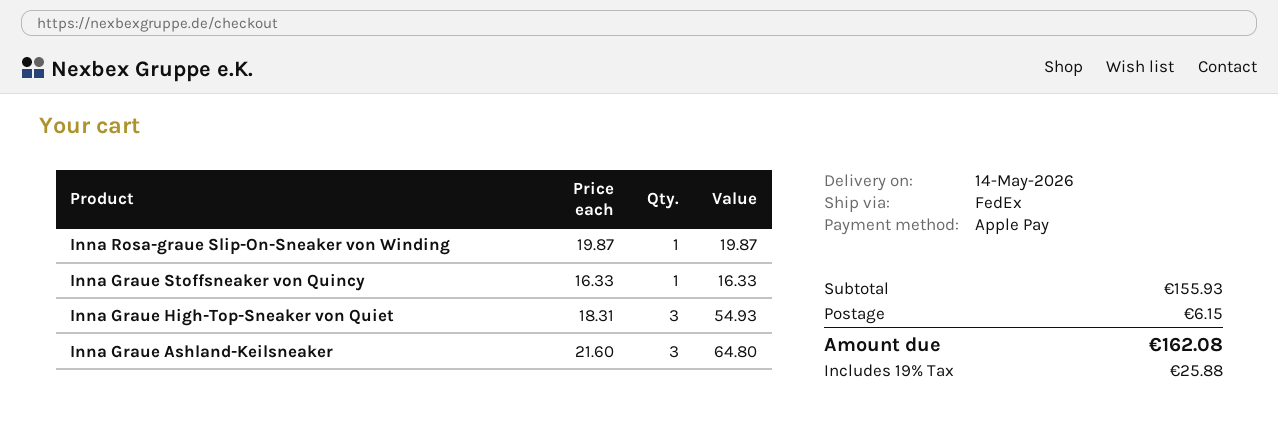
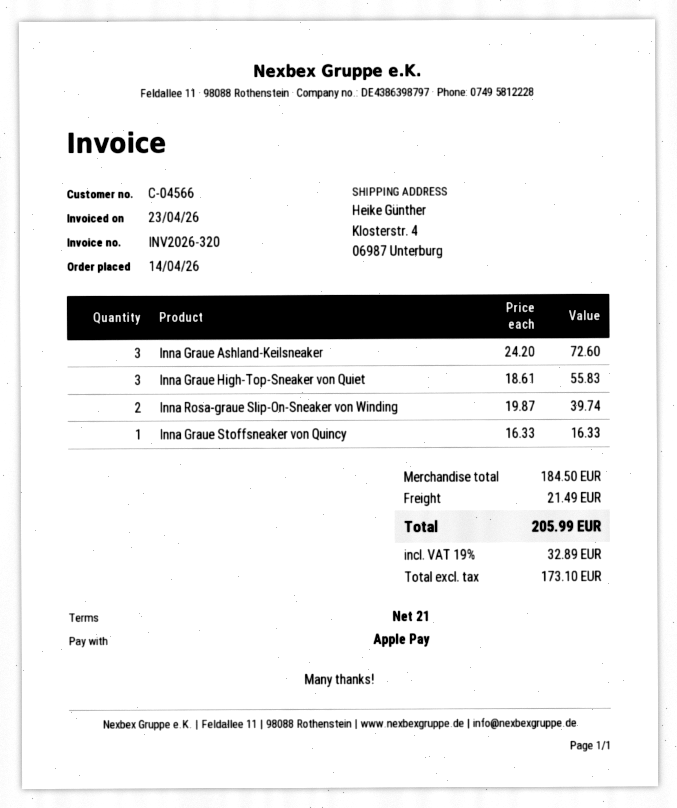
Inna Rosa-graue Slip-On-Sneaker von Winding: 1 x 19.87 = 19.87 -> 2 x 19.87 = 39.74
Inna Graue High-Top-Sneaker von Quiet: 3 x 18.31 = 54.93 -> 3 x 18.61 = 55.83
Inna Graue Ashland-Keilsneaker: 3 x 21.60 = 64.80 -> 3 x 24.20 = 72.60
subtotal: 155.93 -> 184.50
shipping: 6.15 -> 21.49
tax: 19% = 25.88 -> 19% = 32.89
total: 162.08 -> 205.99

